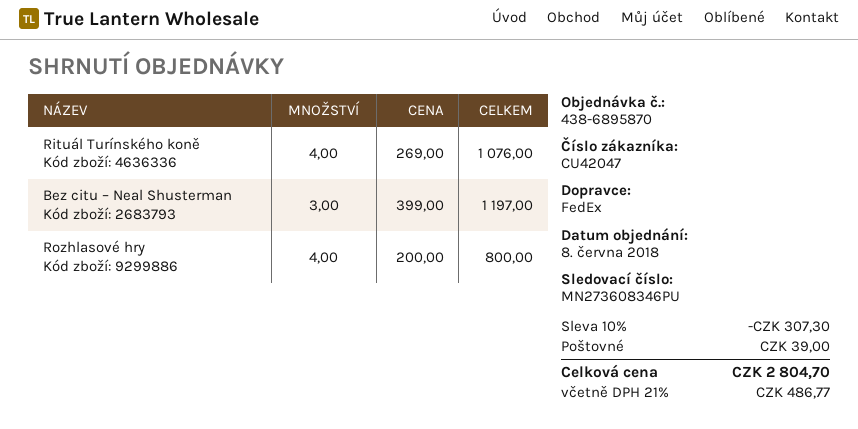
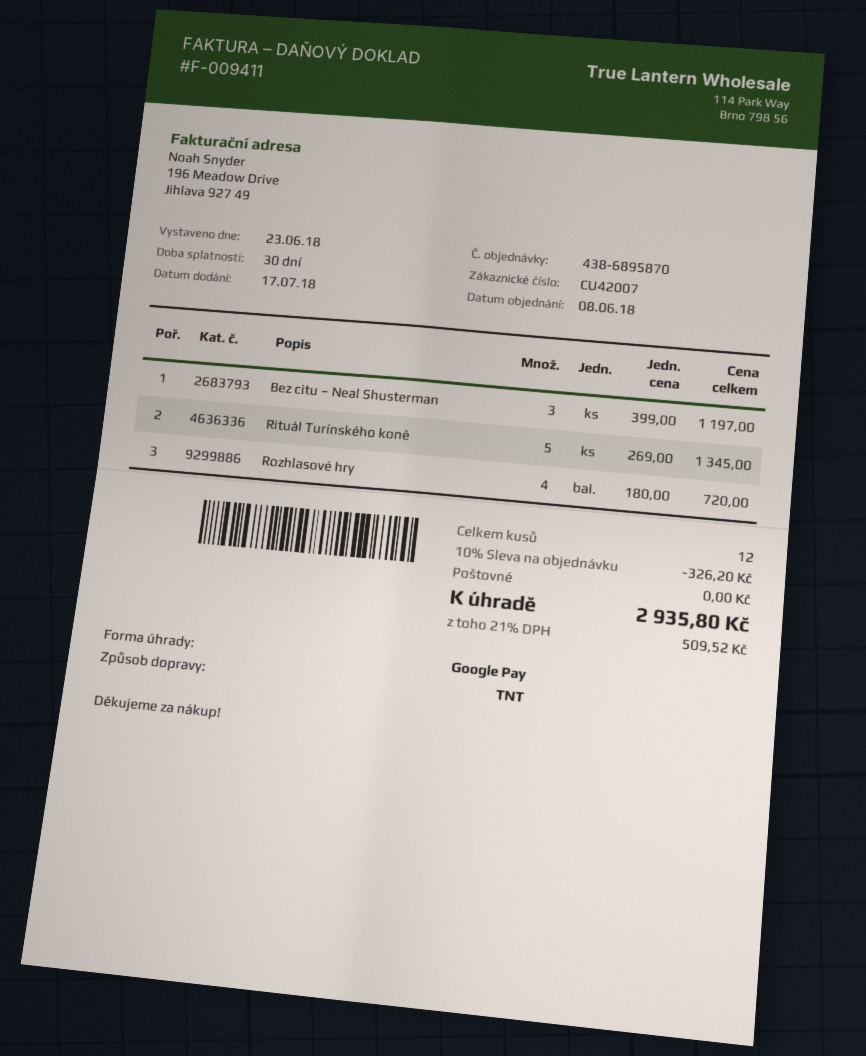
customer number: CU42047 -> CU42007
shipping method: FedEx -> TNT
Rituál Turínského koně: 4 x 269.00 = 1076.00 -> 5 x 269.00 = 1345.00
Rozhlasové hry: 4 x 200.00 = 800.00 -> 4 x 180.00 = 720.00
discount: 10% = 307.30 -> 10% = 326.20
shipping: 39.00 -> 0.00
tax: 21% = 486.77 -> 21% = 509.52
total: 2804.70 -> 2935.80

